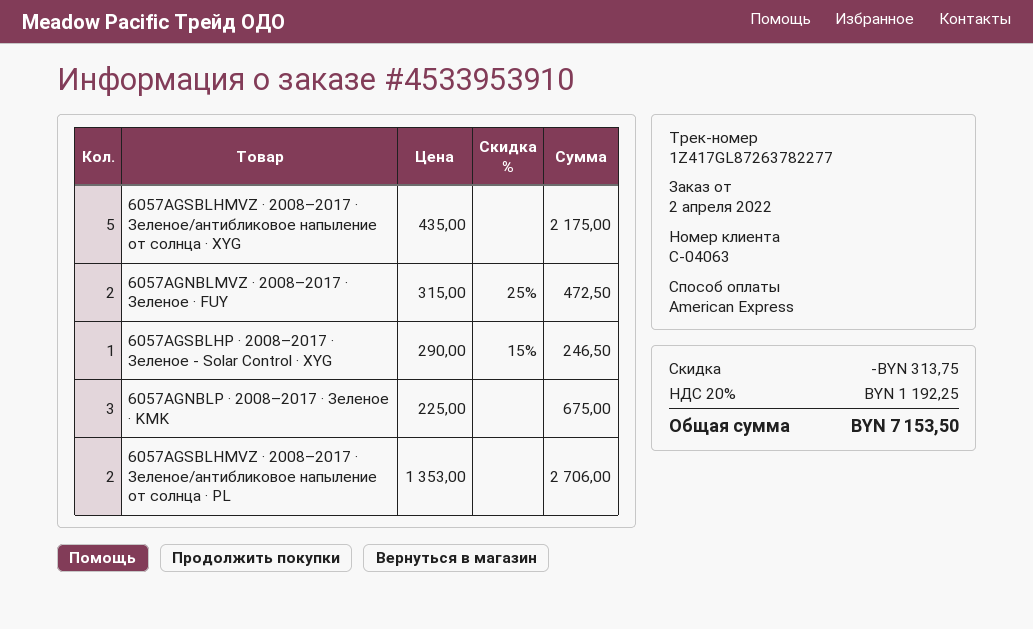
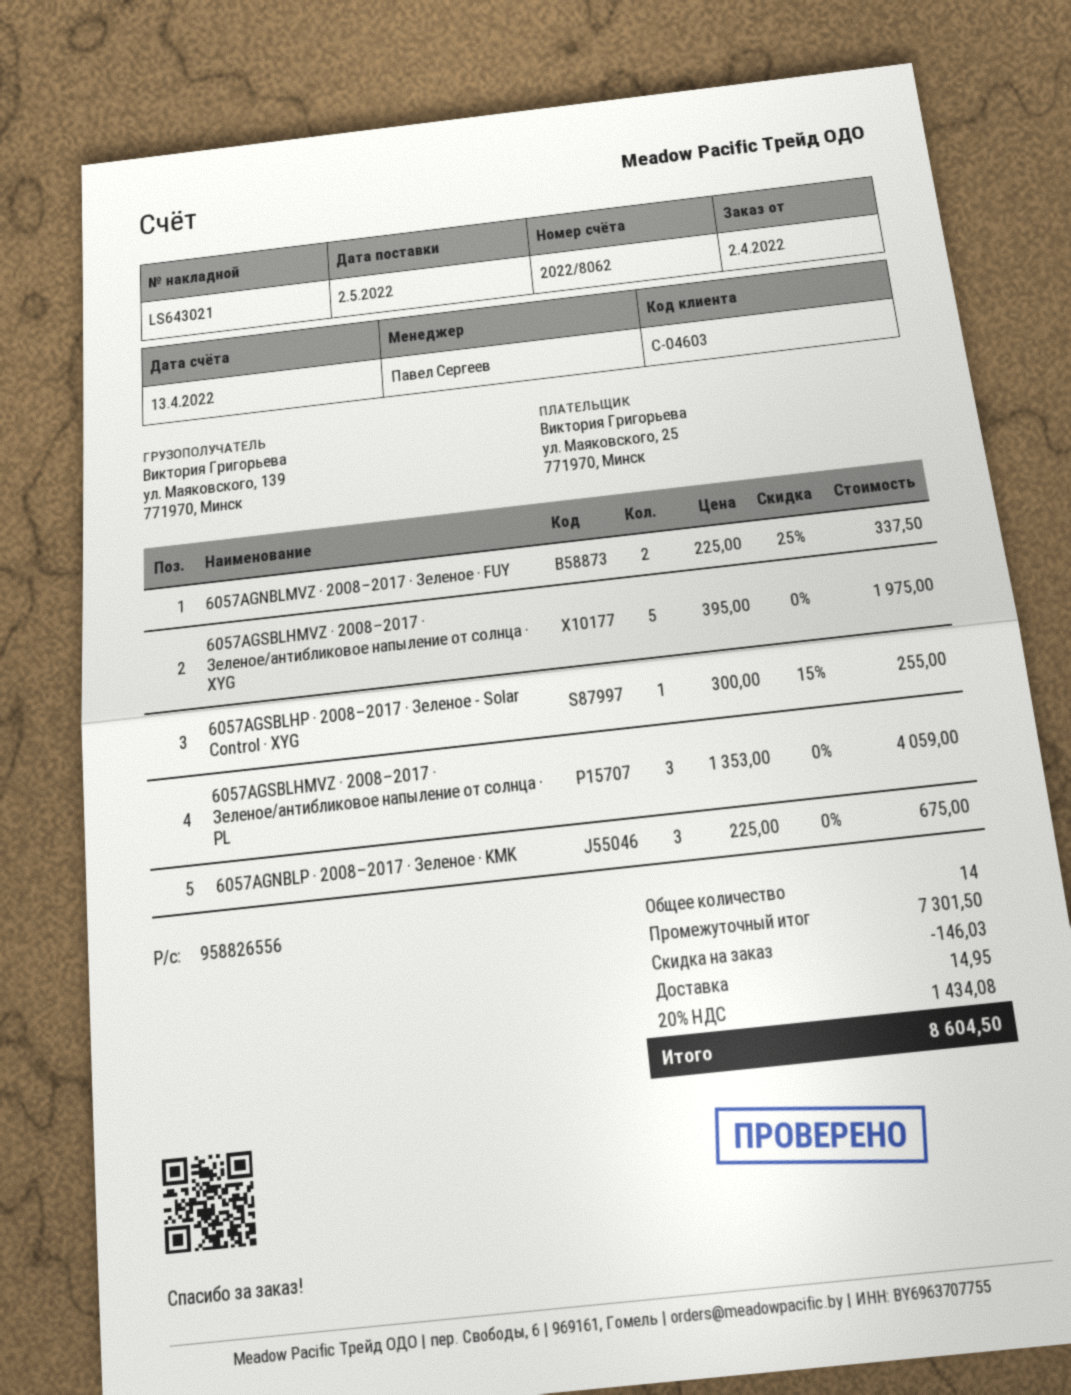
customer number: C-04063 -> C-04603
6057AGSBLHMVZ · 2008–2017 · Зеленое/антибликовое напыление от солнца · XYG: 5 x 435.00 = 2175.00 -> 5 x 395.00 = 1975.00
6057AGNBLMVZ · 2008–2017 · Зеленое · FUY: 2 x 315.00 - 25% = 472.50 -> 2 x 225.00 - 25% = 337.50
6057AGSBLHP · 2008–2017 · Зеленое - Solar Control · XYG: 1 x 290.00 - 15% = 246.50 -> 1 x 300.00 - 15% = 255.00
6057AGSBLHMVZ · 2008–2017 · Зеленое/антибликовое напыление от солнца · PL: 2 x 1353.00 = 2706.00 -> 3 x 1353.00 = 4059.00
discount: 313.75 -> 146.03
shipping: none -> 14.95
tax: 20% = 1192.25 -> 20% = 1434.08
total: 7153.50 -> 8604.50

